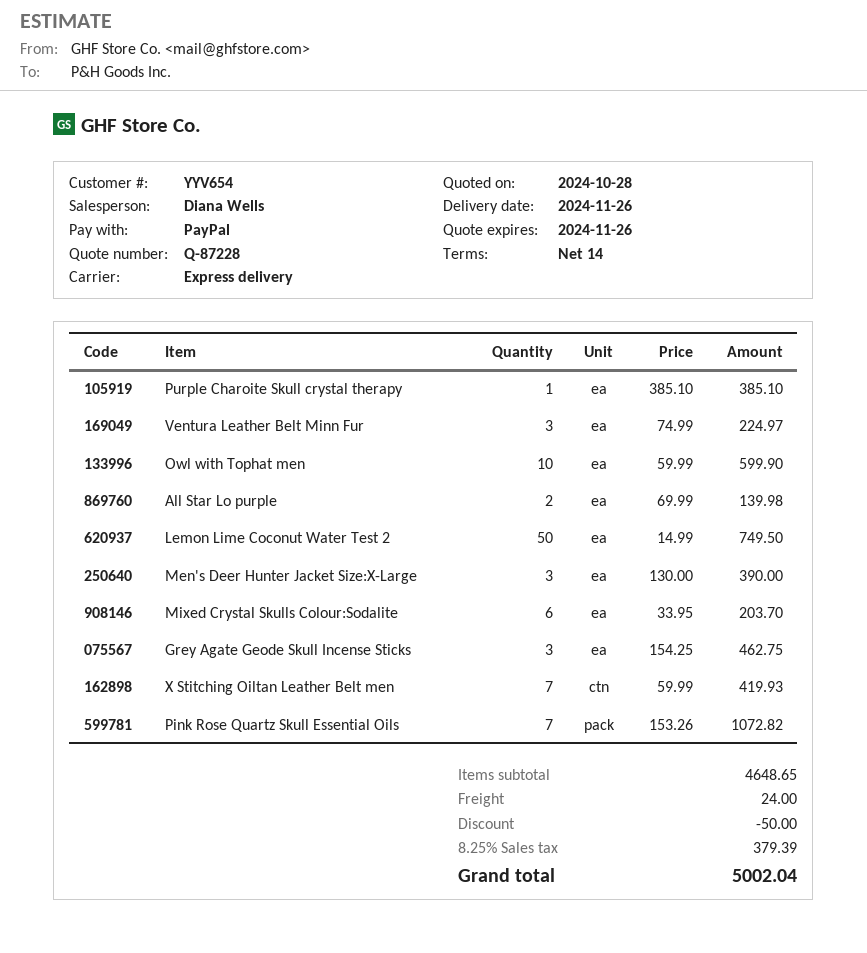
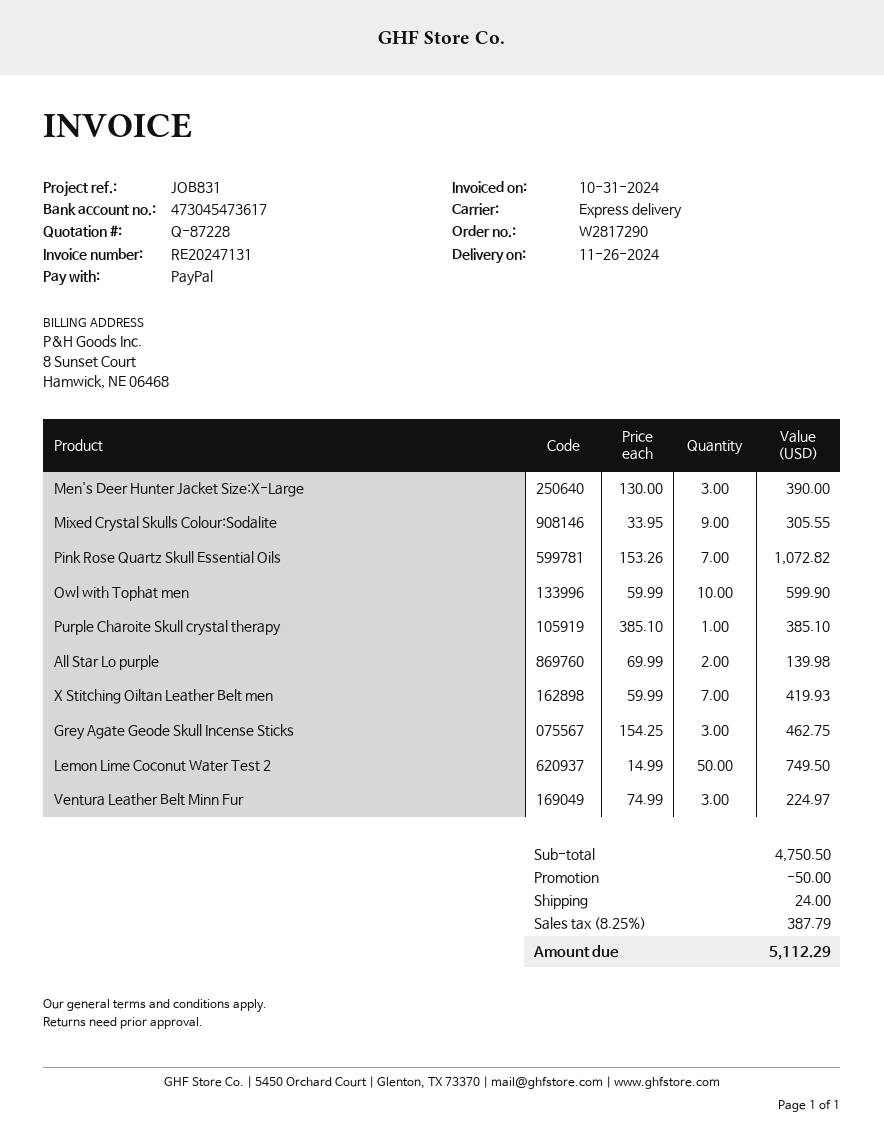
Mixed Crystal Skulls Colour:Sodalite: 6 x 33.95 = 203.70 -> 9 x 33.95 = 305.55
subtotal: 4648.65 -> 4750.50
tax: 8.25% = 379.39 -> 8.25% = 387.79
total: 5002.04 -> 5112.29

